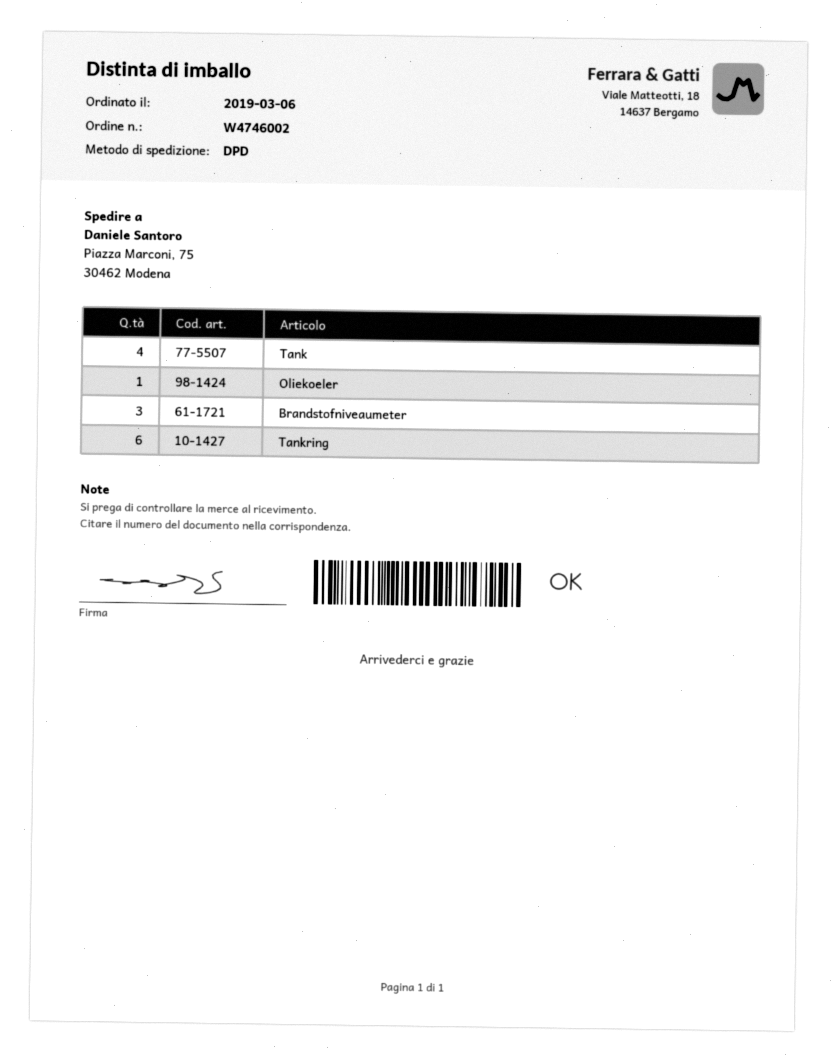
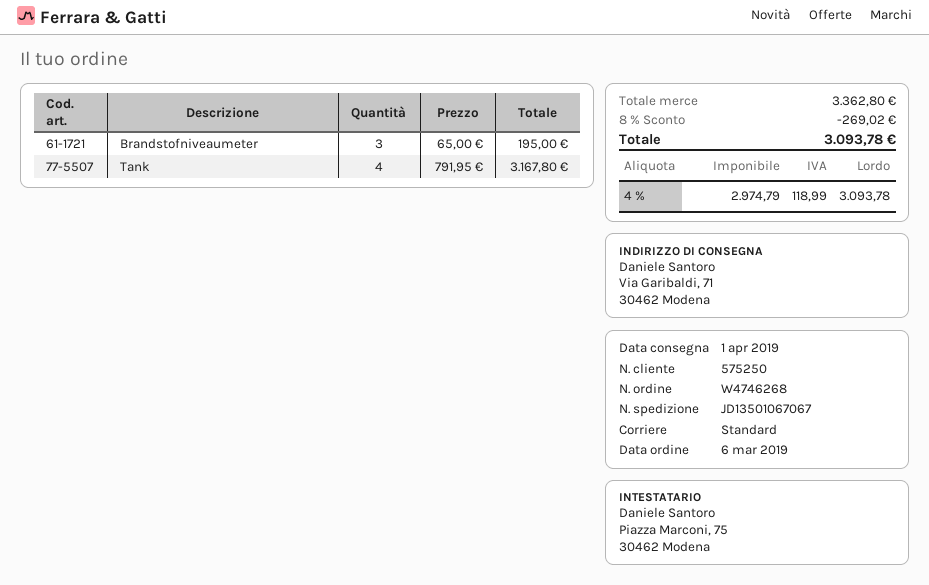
order number: W4746002 -> W4746268
shipping method: DPD -> standard
ship to: Piazza Marconi, 75, 30462 Modena -> Via Garibaldi, 71, 30462 Modena
Oliekoeler: 1 -> none
Tankring: 6 -> none

